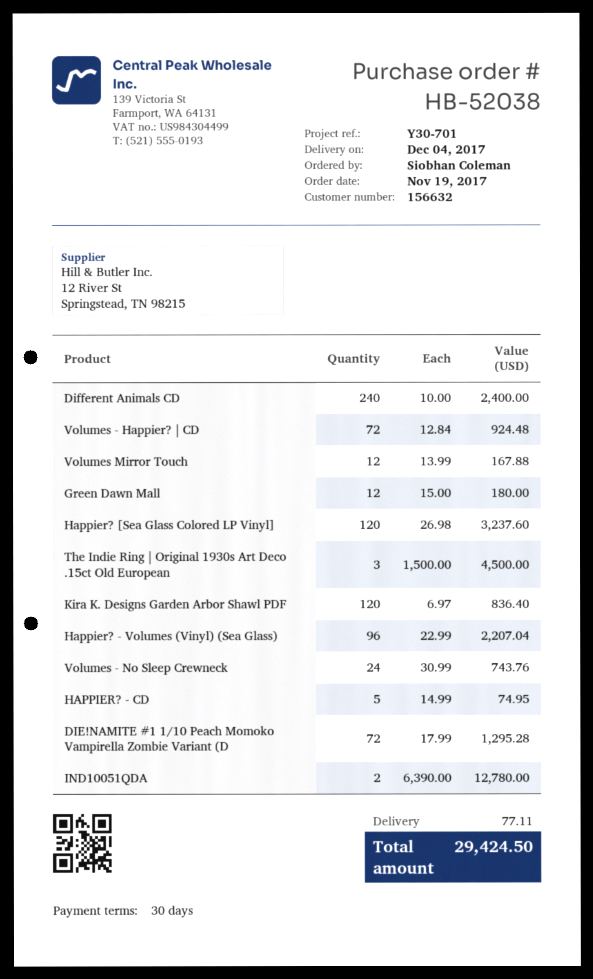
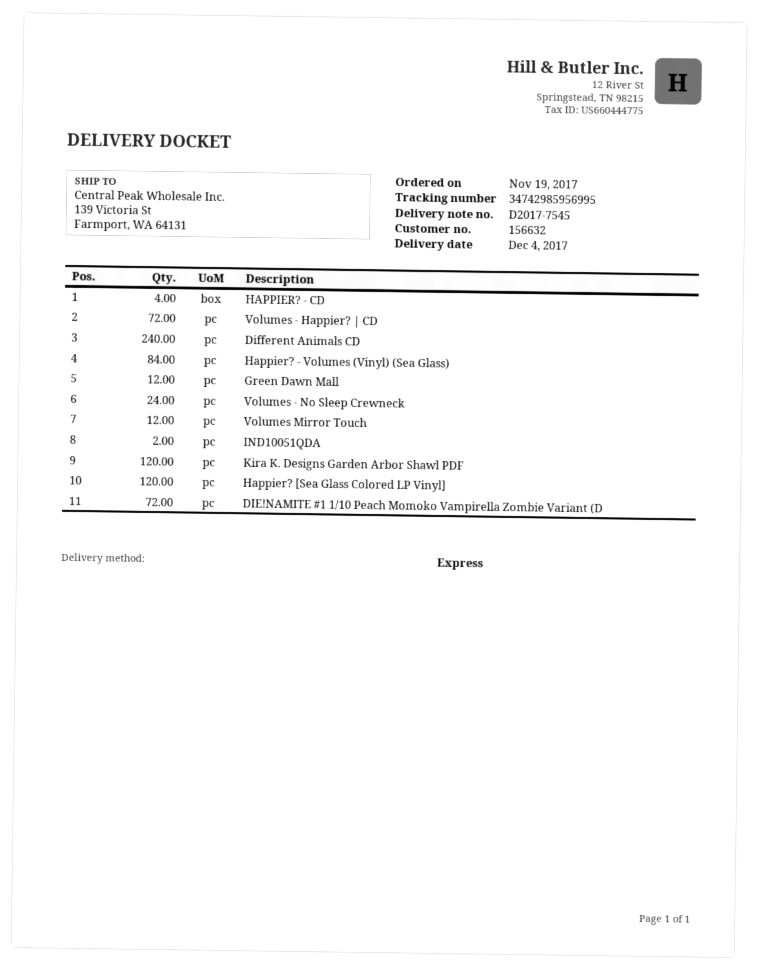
The Indie Ring | Original 1930s Art Deco .15ct Old European: 3 -> none
Happier? - Volumes (Vinyl) (Sea Glass): 96 -> 84
HAPPIER? - CD: 5 -> 4

